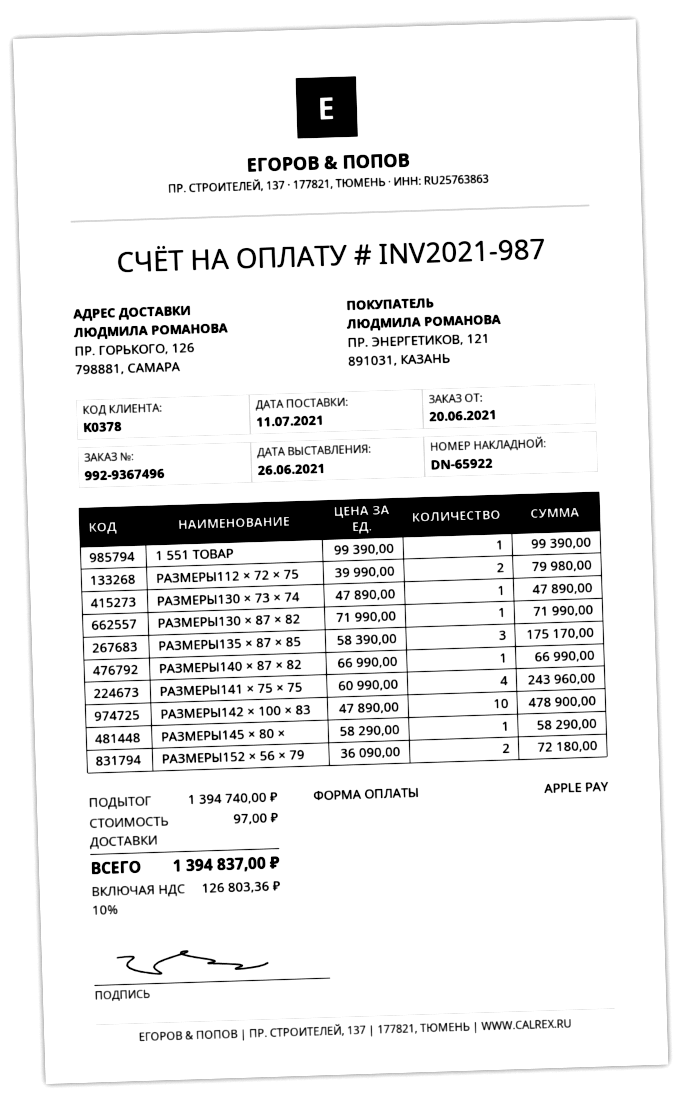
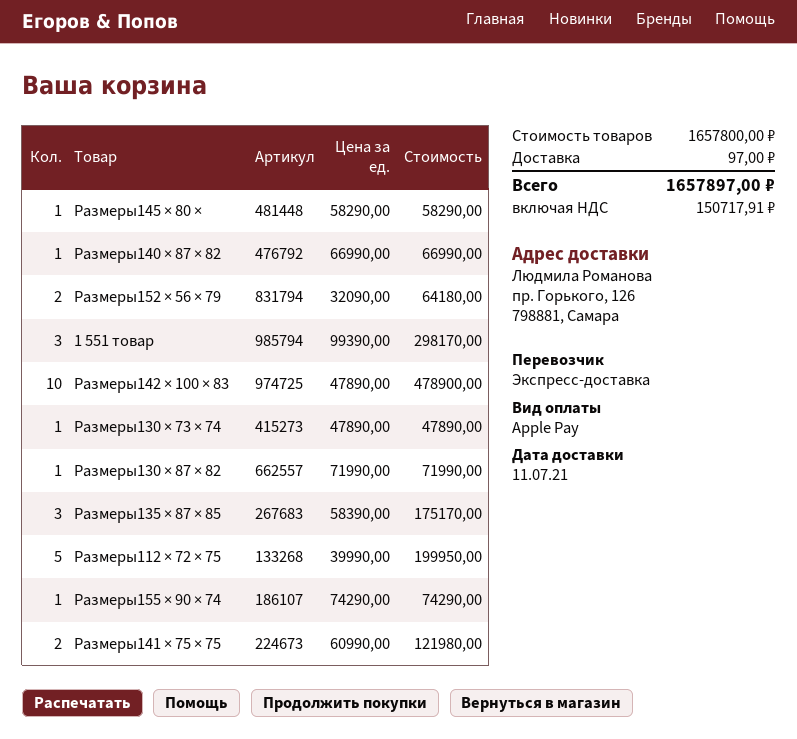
1 551 ТОВАР: 1 x 99390.00 = 99390.00 -> 3 x 99390.00 = 298170.00
РАЗМЕРЫ112 × 72 × 75: 2 x 39990.00 = 79980.00 -> 5 x 39990.00 = 199950.00
РАЗМЕРЫ141 × 75 × 75: 4 x 60990.00 = 243960.00 -> 2 x 60990.00 = 121980.00
РАЗМЕРЫ152 × 56 × 79: 2 x 36090.00 = 72180.00 -> 2 x 32090.00 = 64180.00
Размеры155 × 90 × 74: none -> 1 x 74290.00 = 74290.00
subtotal: 1394740.00 -> 1657800.00
tax: 126803.36 -> 150717.91
total: 1394837.00 -> 1657897.00

